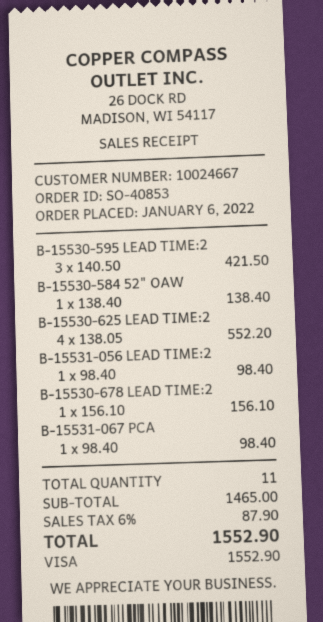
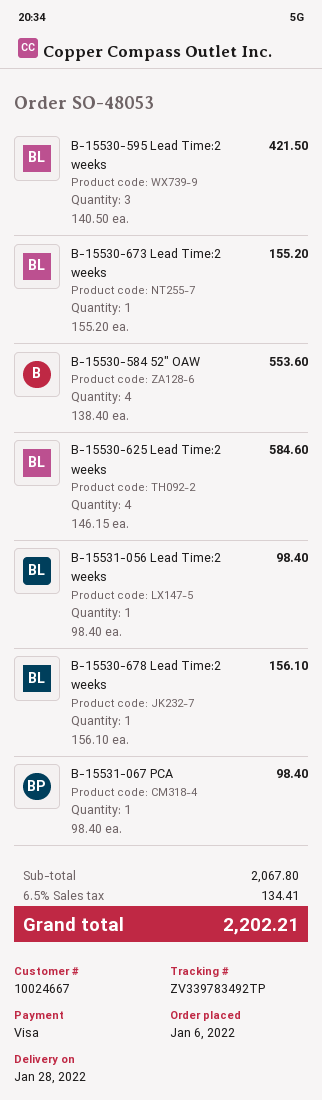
order number: SO-40853 -> SO-48053
B-15530-584 52" OAW: 1 x 138.40 = 138.40 -> 4 x 138.40 = 553.60
B-15530-625 LEAD TIME:2: 4 x 138.05 = 552.20 -> 4 x 146.15 = 584.60
B-15530-673 Lead Time:2 weeks: none -> 1 x 155.20 = 155.20
subtotal: 1465.00 -> 2067.80
tax: 6% = 87.90 -> 6.5% = 134.41
total: 1552.90 -> 2202.21

